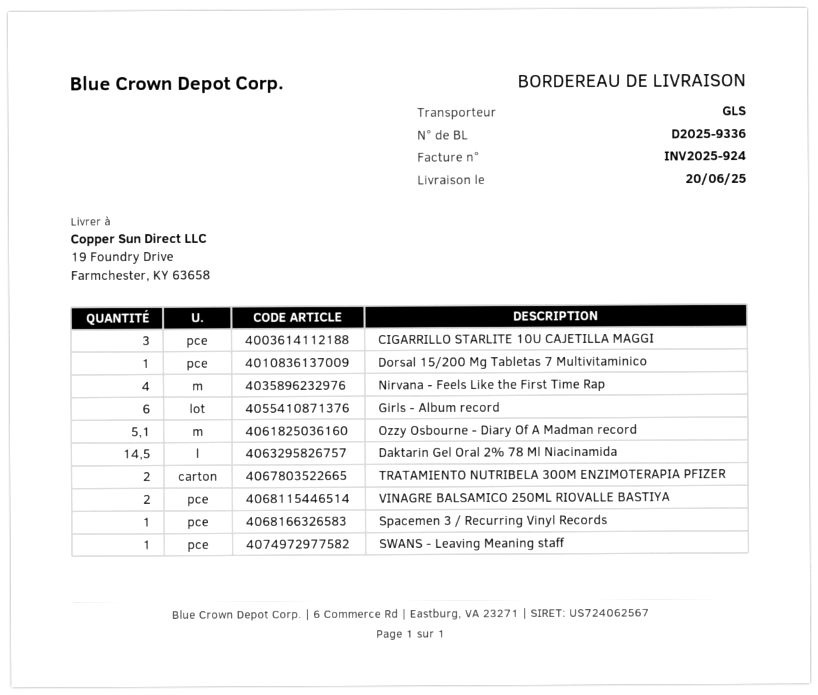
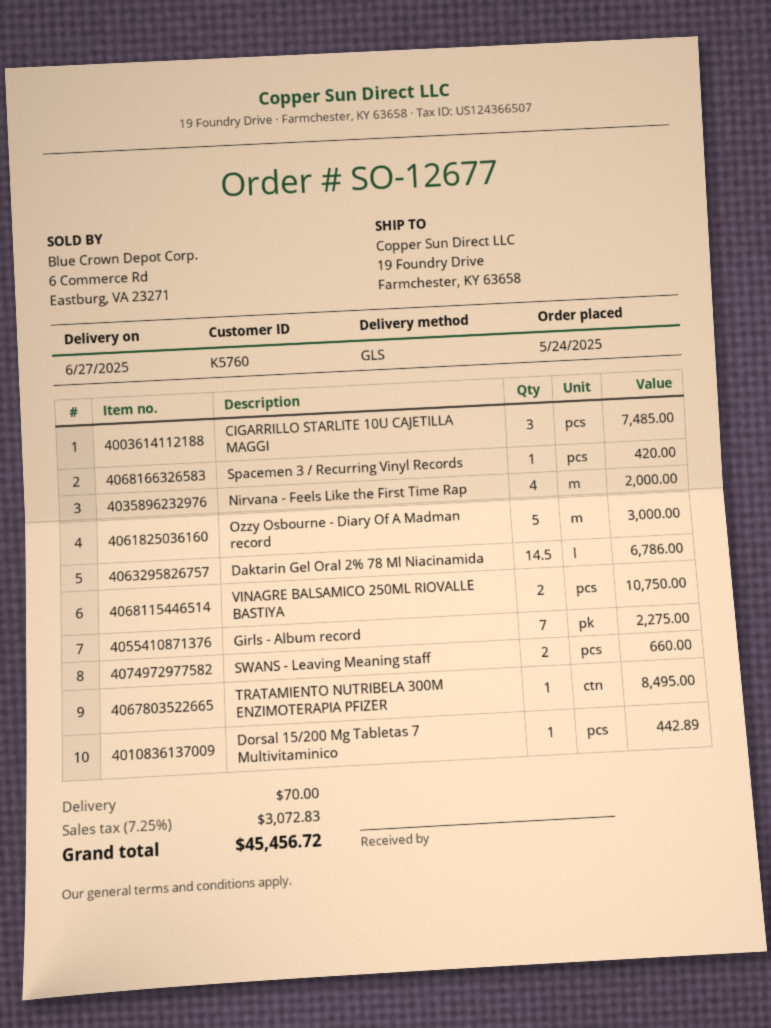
delivery date: 2025-06-20 -> 2025-06-27
Girls - Album record: 6 -> 7
Ozzy Osbourne - Diary Of A Madman record: 5.1 -> 5
TRATAMIENTO NUTRIBELA 300M ENZIMOTERAPIA PFIZER: 2 -> 1
SWANS - Leaving Meaning staff: 1 -> 2

